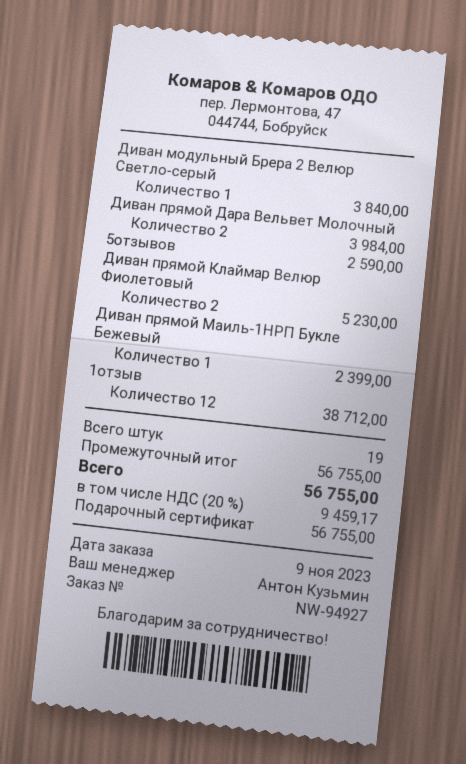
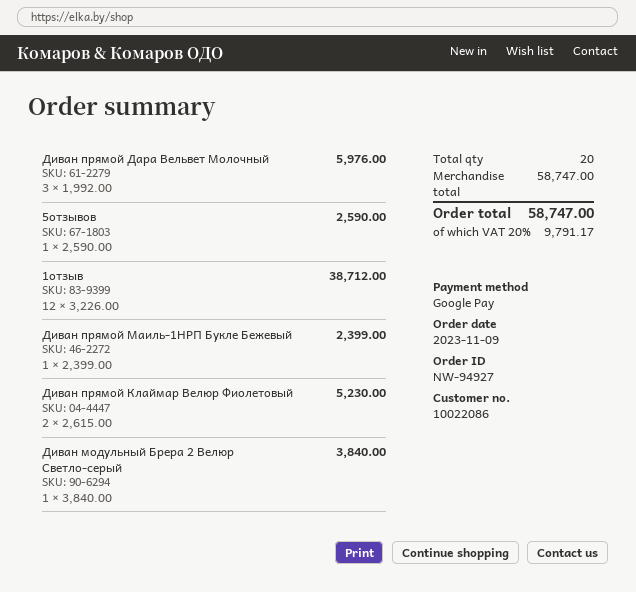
payment method: gift card -> Google Pay
Диван прямой Дара Вельвет Молочный: 2 for 3984.00 -> 3 for 5976.00
total quantity: 19 -> 20
subtotal: 56755.00 -> 58747.00
tax: 20% = 9459.17 -> 20% = 9791.17
total: 56755.00 -> 58747.00

